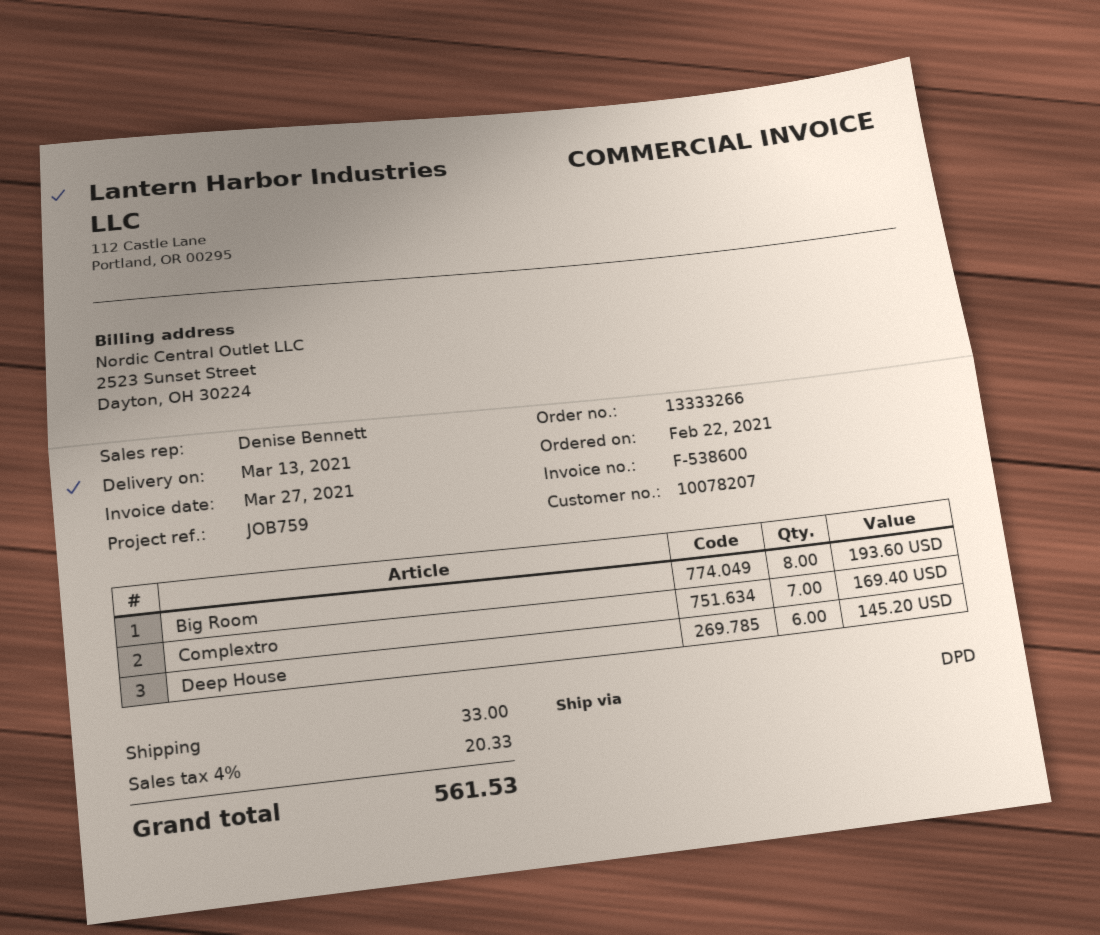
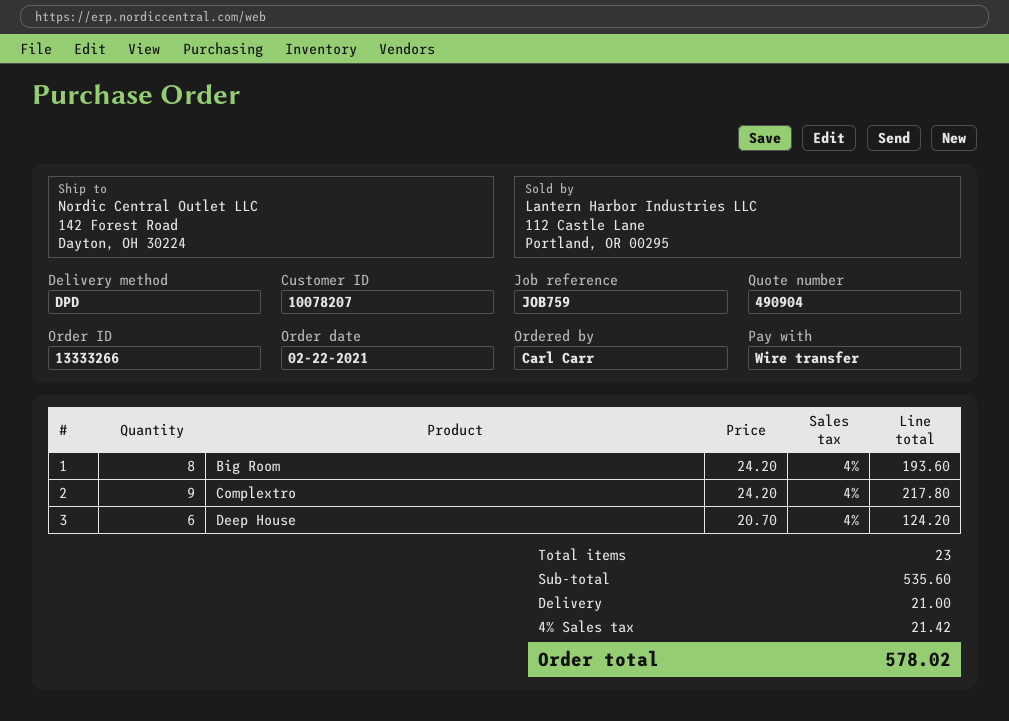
Complextro: 7 for 169.40 -> 9 for 217.80
Deep House: 6 for 145.20 -> 6 for 124.20
shipping: 33.00 -> 21.00
tax: 4% = 20.33 -> 4% = 21.42
total: 561.53 -> 578.02

